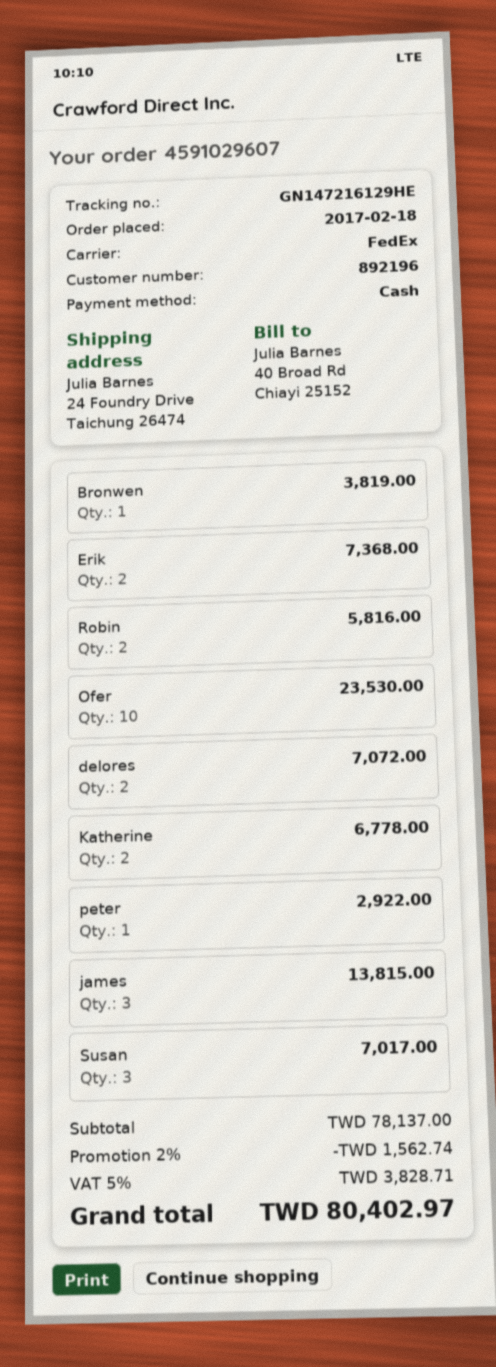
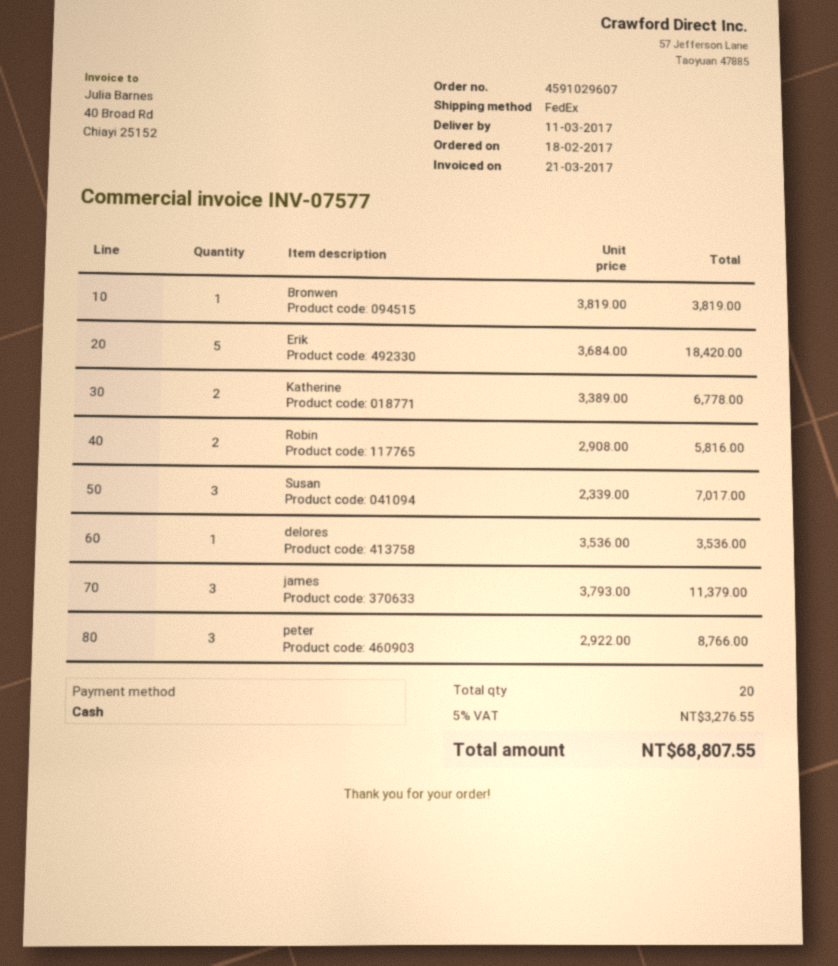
Erik: 2 for 7368.00 -> 5 for 18420.00
Ofer: 10 for 23530.00 -> none
delores: 2 for 7072.00 -> 1 for 3536.00
peter: 1 for 2922.00 -> 3 for 8766.00
james: 3 for 13815.00 -> 3 for 11379.00
discount: 2% = 1562.74 -> none
tax: 5% = 3828.71 -> 5% = 3276.55
total: 80402.97 -> 68807.55

